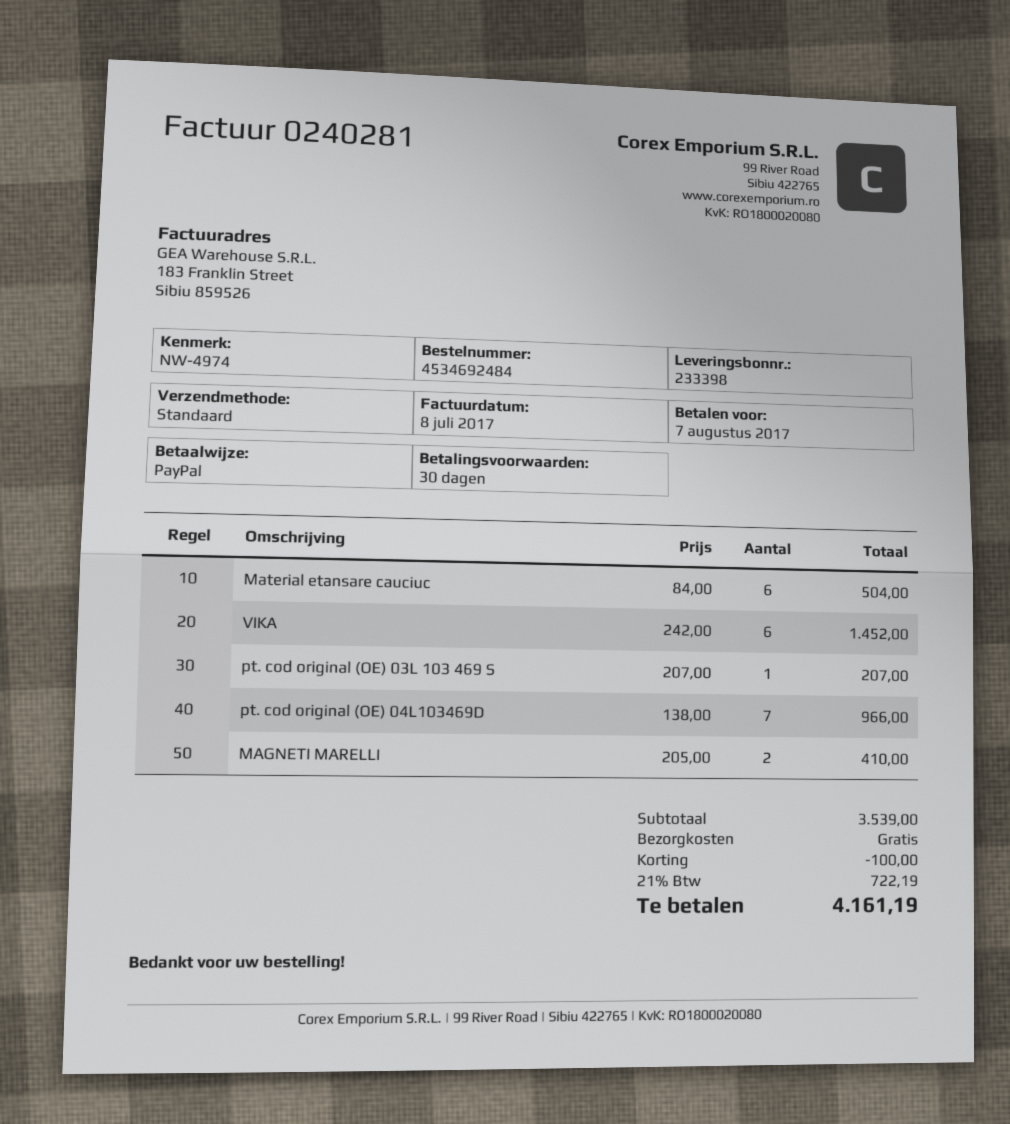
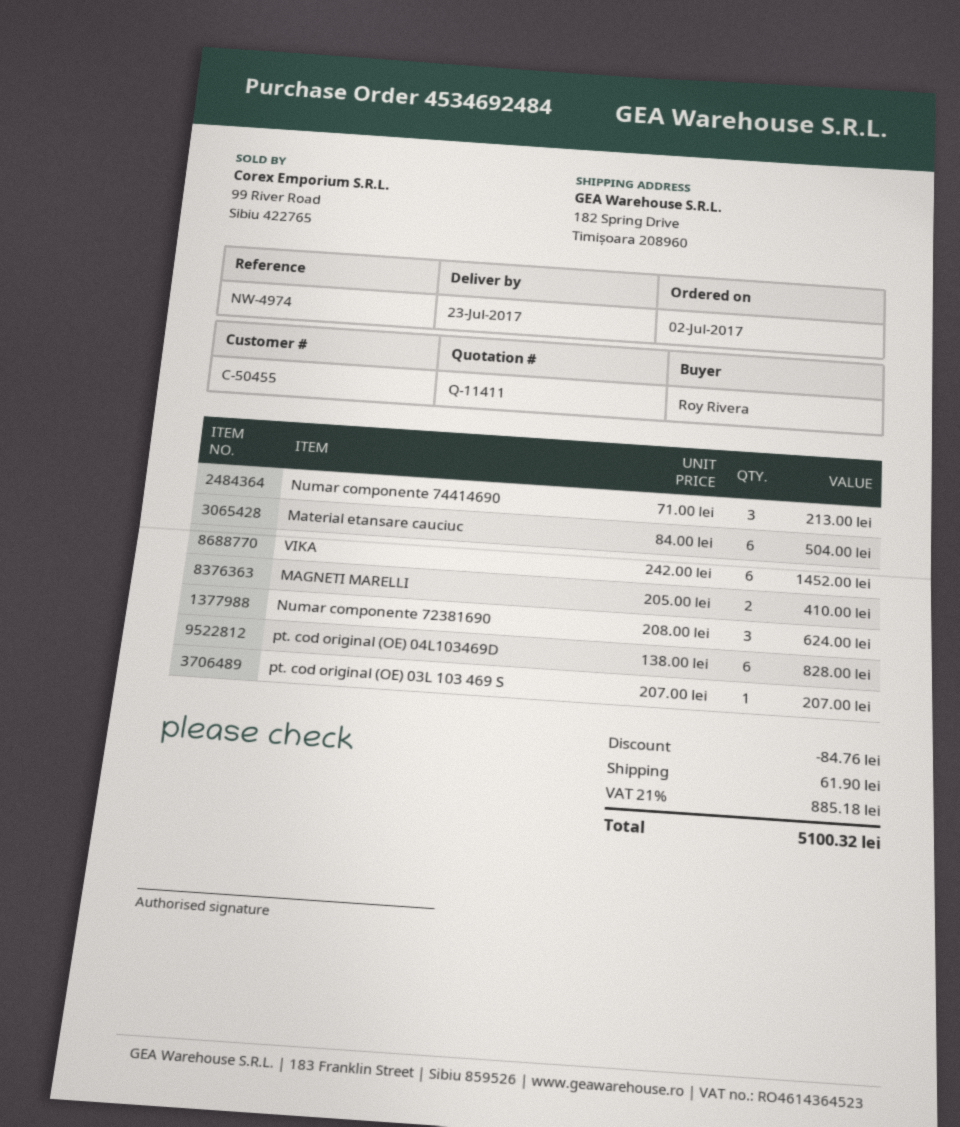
pt. cod original (OE) 04L103469D: 7 x 138.00 = 966.00 -> 6 x 138.00 = 828.00
Numar componente 74414690: none -> 3 x 71.00 = 213.00
Numar componente 72381690: none -> 3 x 208.00 = 624.00
discount: 100.00 -> 84.76
shipping: 0.00 -> 61.90
tax: 21% = 722.19 -> 21% = 885.18
total: 4161.19 -> 5100.32

